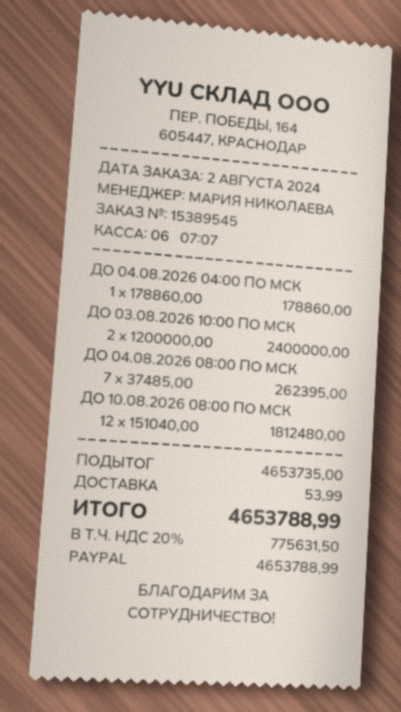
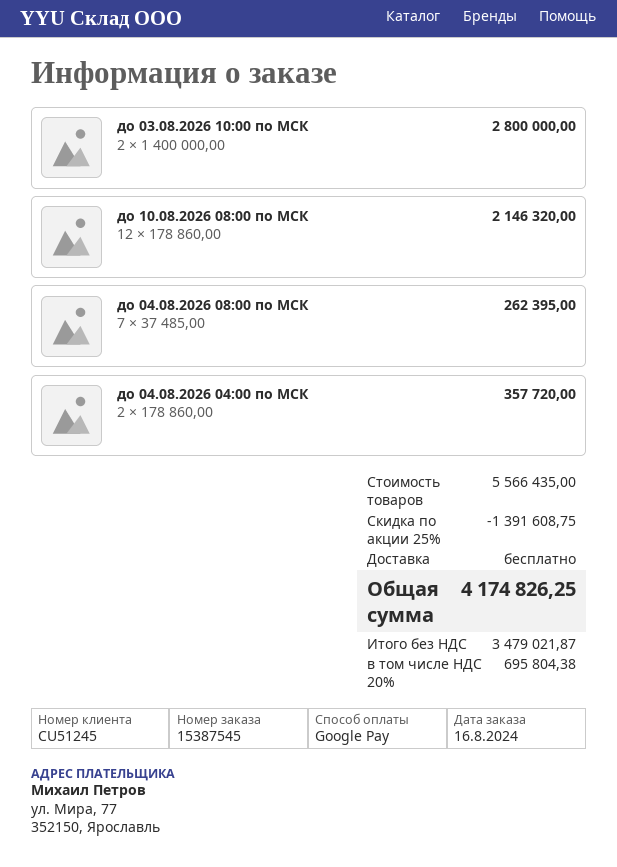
order number: 15389545 -> 15387545
order date: 2024-08-02 -> 2024-08-16
payment method: PayPal -> Google Pay
ДО 04.08.2026 04:00 ПО МСК: 1 x 178860.00 = 178860.00 -> 2 x 178860.00 = 357720.00
ДО 03.08.2026 10:00 ПО МСК: 2 x 1200000.00 = 2400000.00 -> 2 x 1400000.00 = 2800000.00
ДО 10.08.2026 08:00 ПО МСК: 12 x 151040.00 = 1812480.00 -> 12 x 178860.00 = 2146320.00
subtotal: 4653735.00 -> 5566435.00
discount: none -> 25% = 1391608.75
shipping: 53.99 -> 0.00
tax: 20% = 775631.50 -> 20% = 695804.38
total: 4653788.99 -> 4174826.25

